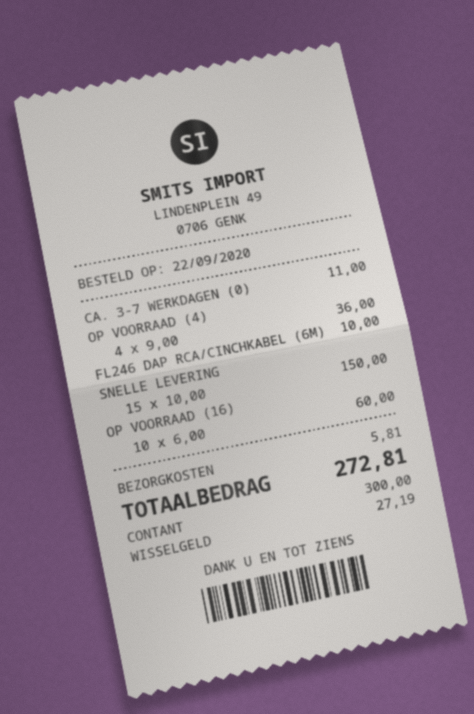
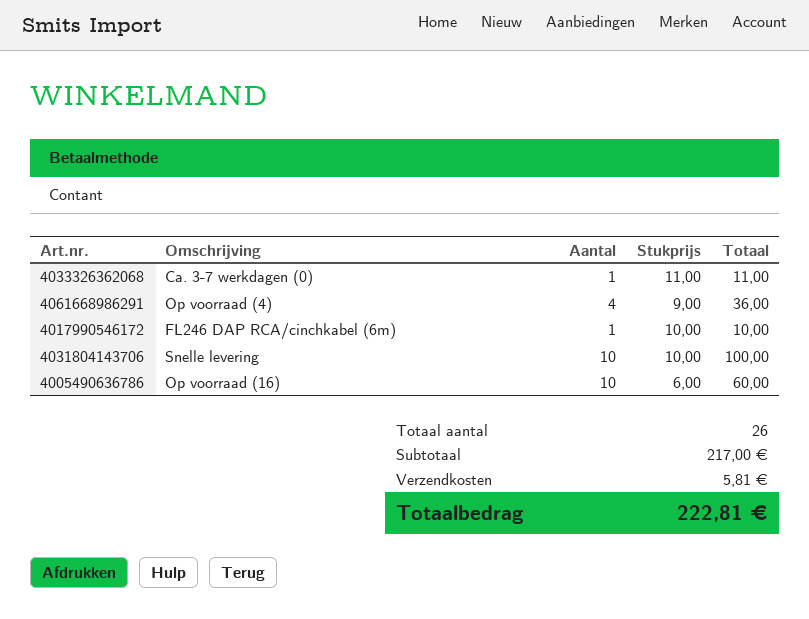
SNELLE LEVERING: 15 x 10.00 = 150.00 -> 10 x 10.00 = 100.00
total: 272.81 -> 222.81

